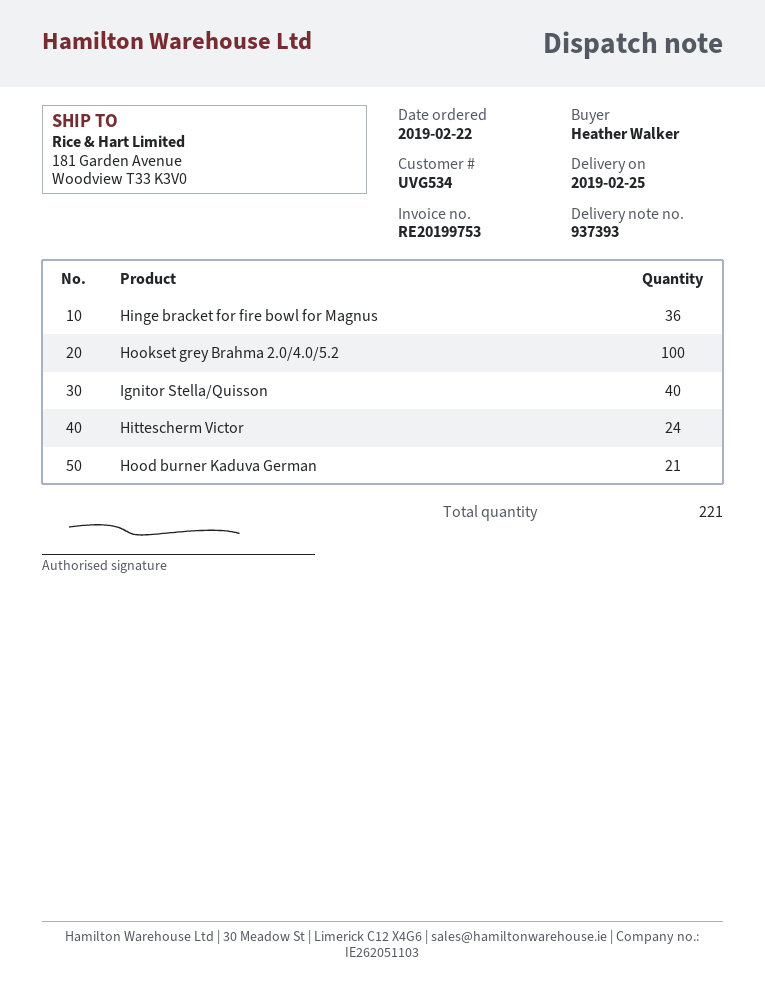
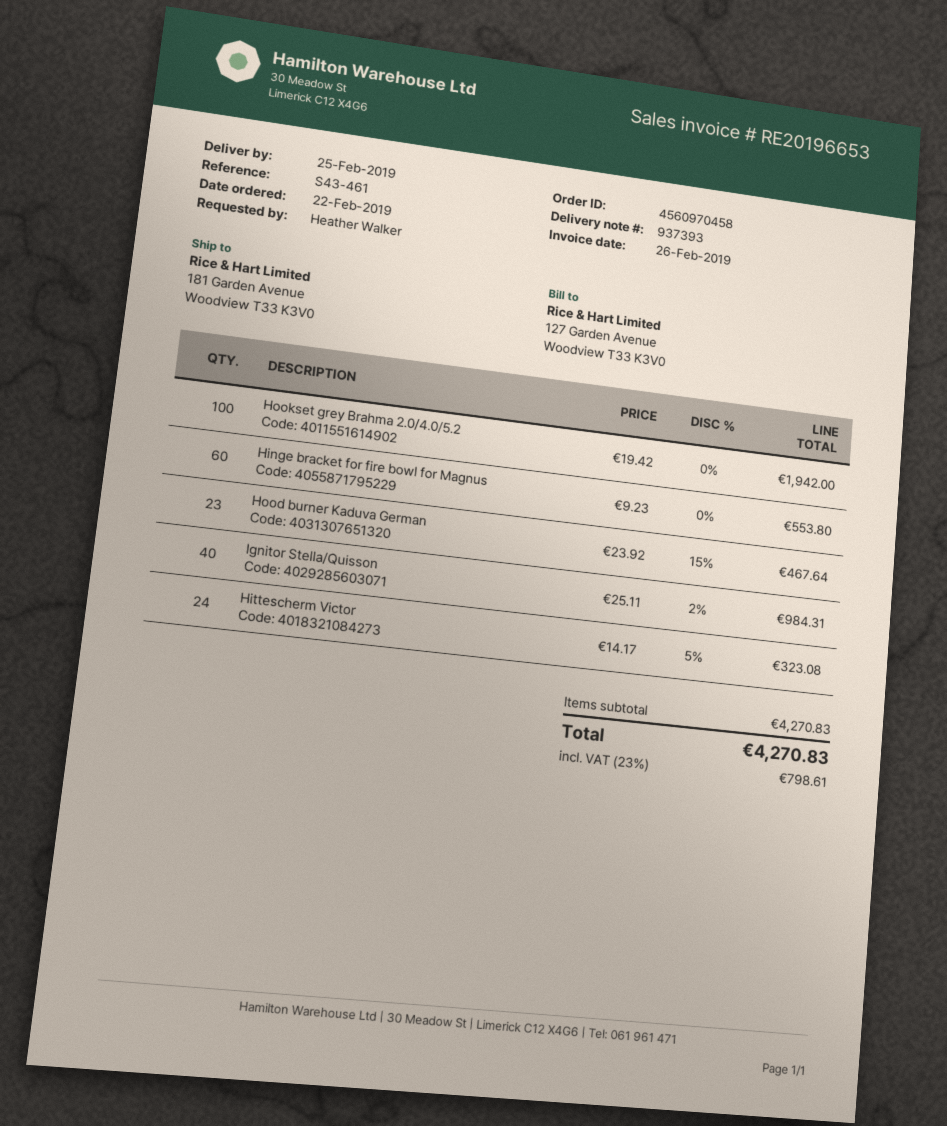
invoice number: RE20199753 -> RE20196653
Hinge bracket for fire bowl for Magnus: 36 -> 60
Hood burner Kaduva German: 21 -> 23

